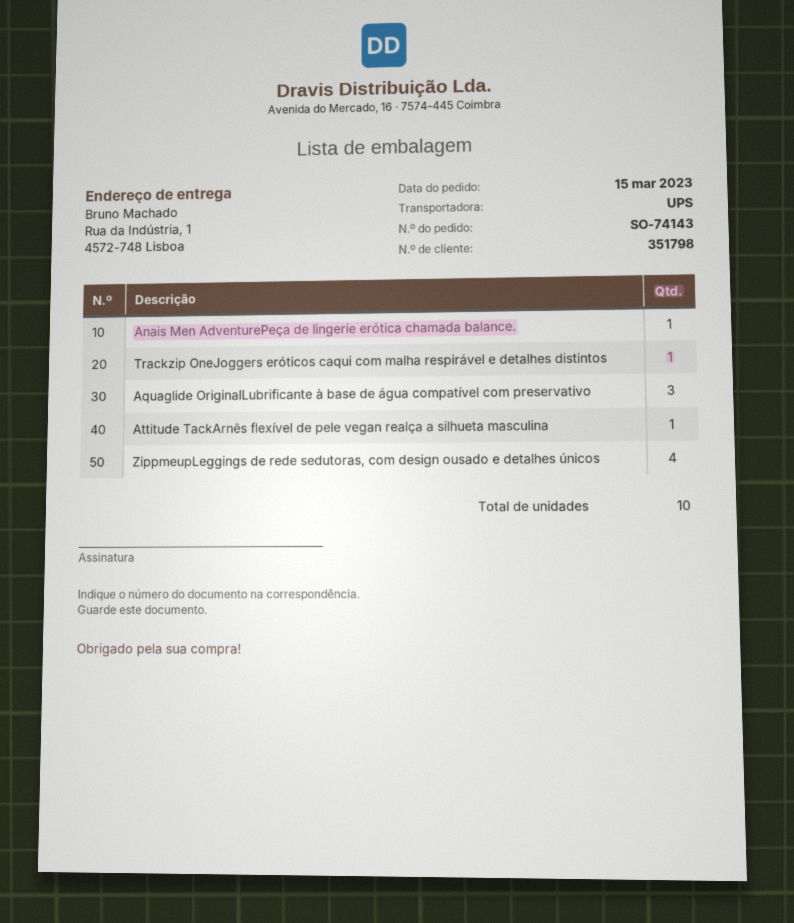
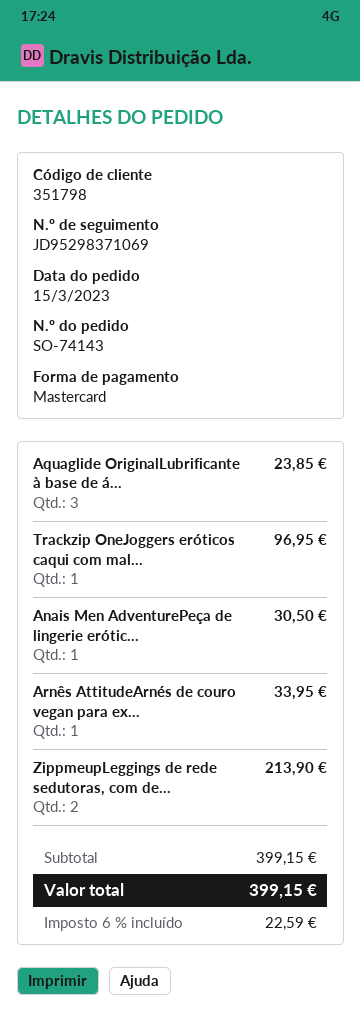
Attitude TackArnês flexível de pele vegan realça a silhueta masculina: 1 -> none
ZippmeupLeggings de rede sedutoras, com design ousado e detalhes únicos: 4 -> 2
Arnês AttitudeArnés de couro vegan para ex...: none -> 1

